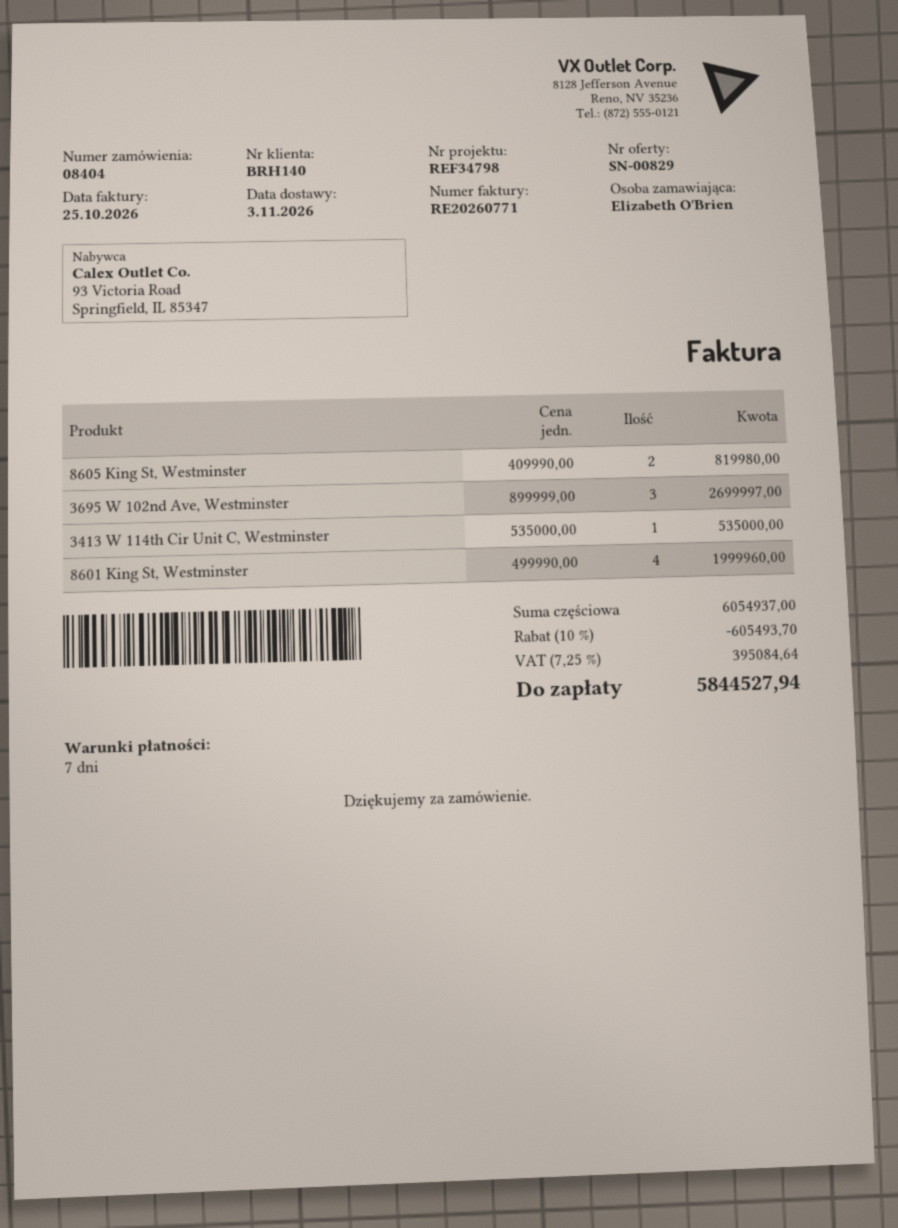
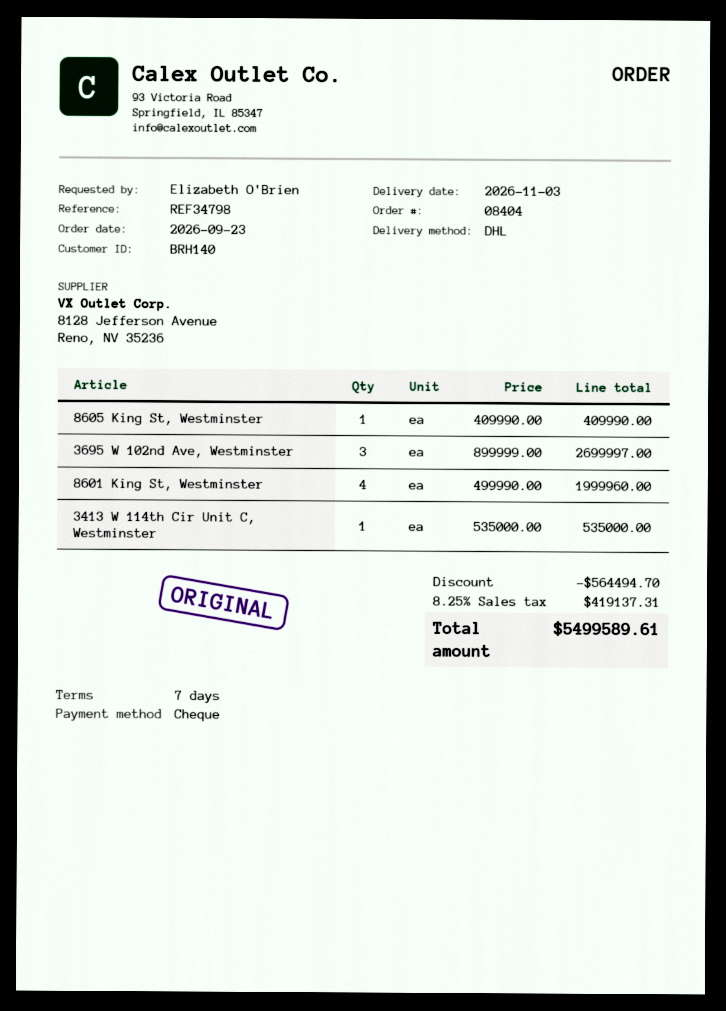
8605 King St, Westminster: 2 x 409990.00 = 819980.00 -> 1 x 409990.00 = 409990.00
discount: 605493.70 -> 564494.70
tax: 7.25% = 395084.64 -> 8.25% = 419137.31
total: 5844527.94 -> 5499589.61

